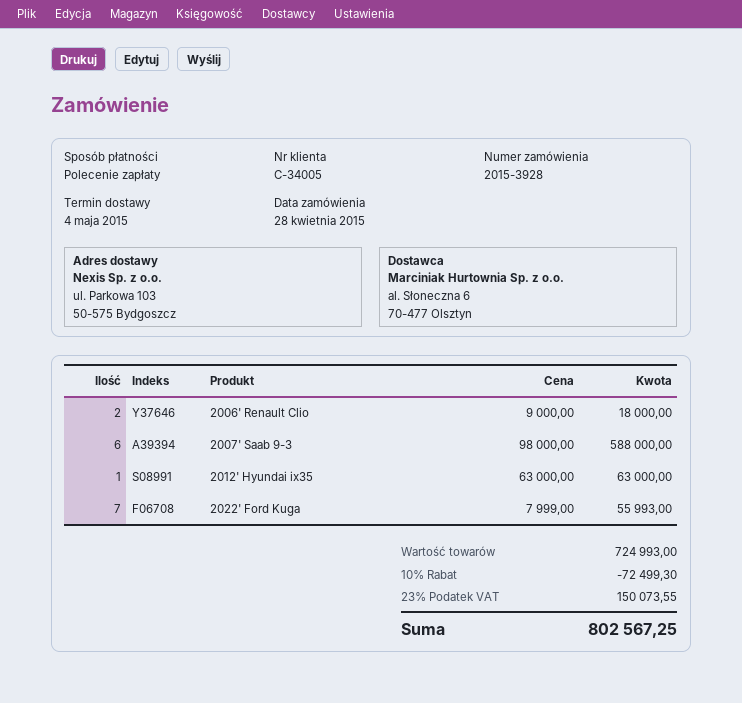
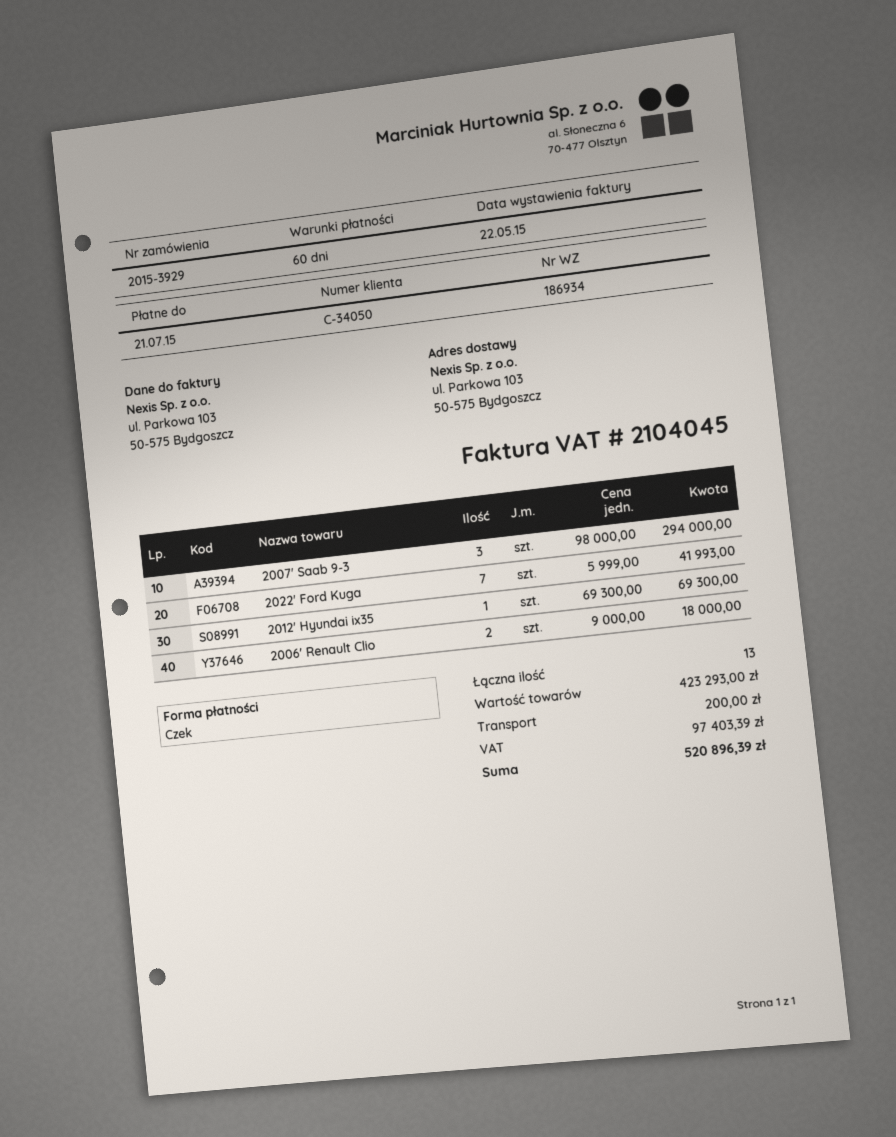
order number: 2015-3928 -> 2015-3929
customer number: C-34005 -> C-34050
payment method: direct debit -> cheque
2007' Saab 9-3: 6 x 98000.00 = 588000.00 -> 3 x 98000.00 = 294000.00
2012' Hyundai ix35: 1 x 63000.00 = 63000.00 -> 1 x 69300.00 = 69300.00
2022' Ford Kuga: 7 x 7999.00 = 55993.00 -> 7 x 5999.00 = 41993.00
subtotal: 724993.00 -> 423293.00
discount: 10% = 72499.30 -> none
shipping: none -> 200.00
tax: 150073.55 -> 97403.39
total: 802567.25 -> 520896.39

